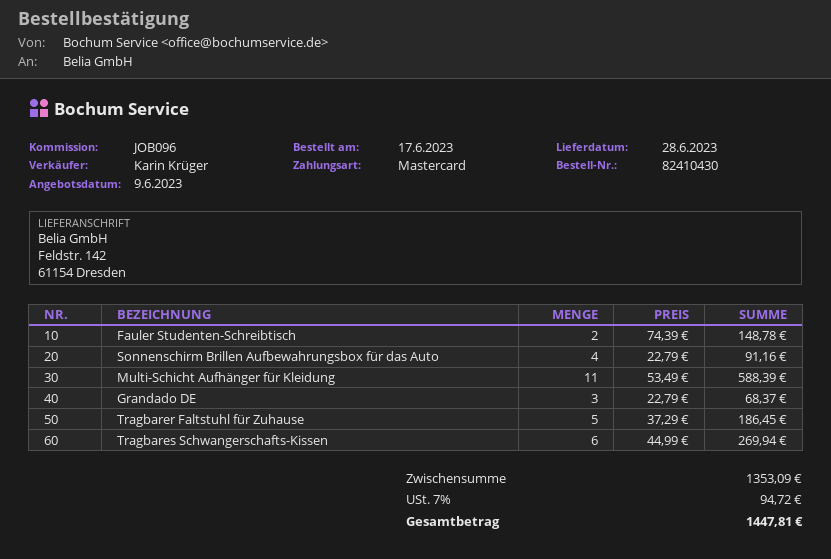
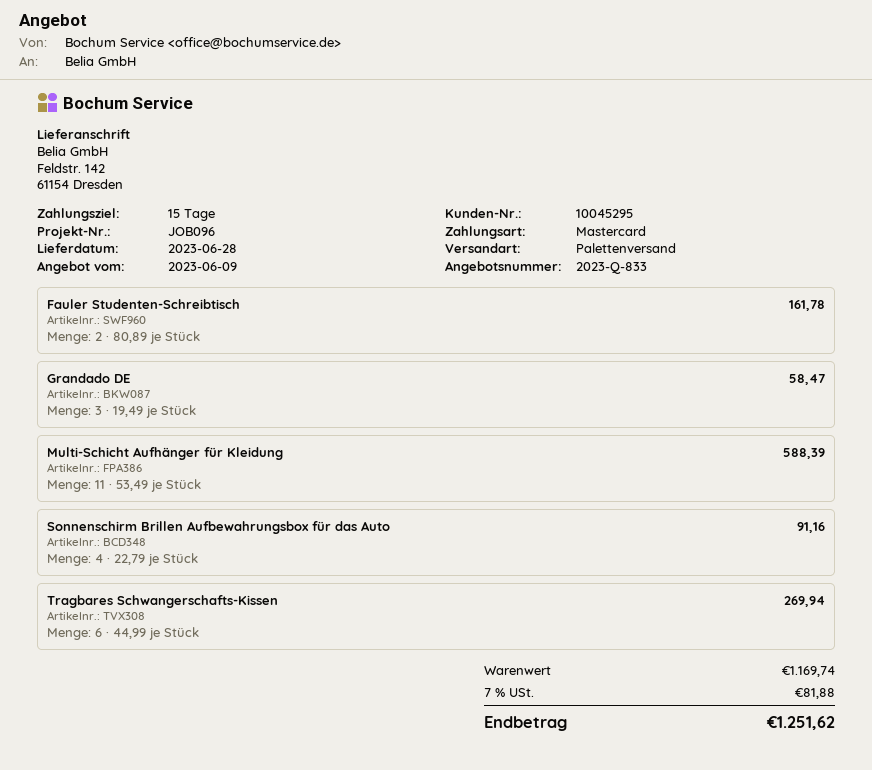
Fauler Studenten-Schreibtisch: 2 x 74.39 = 148.78 -> 2 x 80.89 = 161.78
Grandado DE: 3 x 22.79 = 68.37 -> 3 x 19.49 = 58.47
Tragbarer Faltstuhl für Zuhause: 5 x 37.29 = 186.45 -> none
subtotal: 1353.09 -> 1169.74
tax: 7% = 94.72 -> 7% = 81.88
total: 1447.81 -> 1251.62

